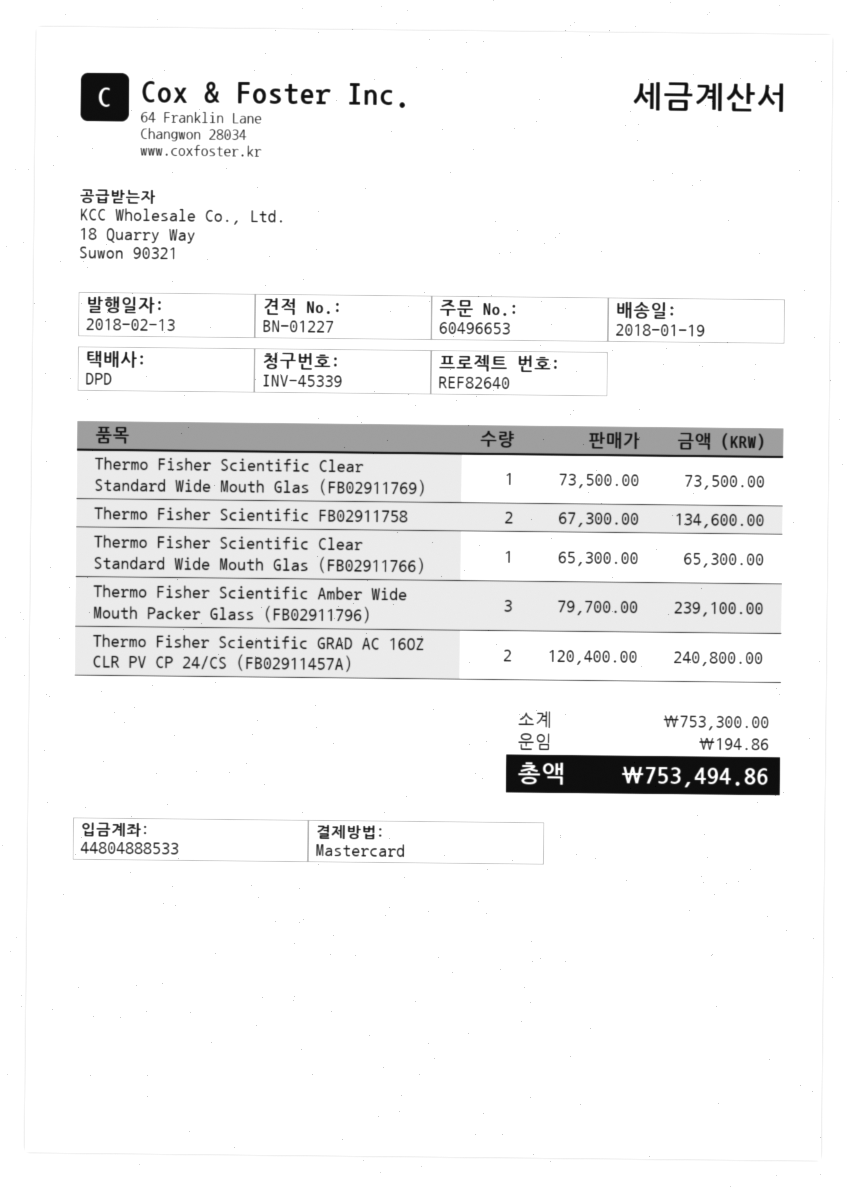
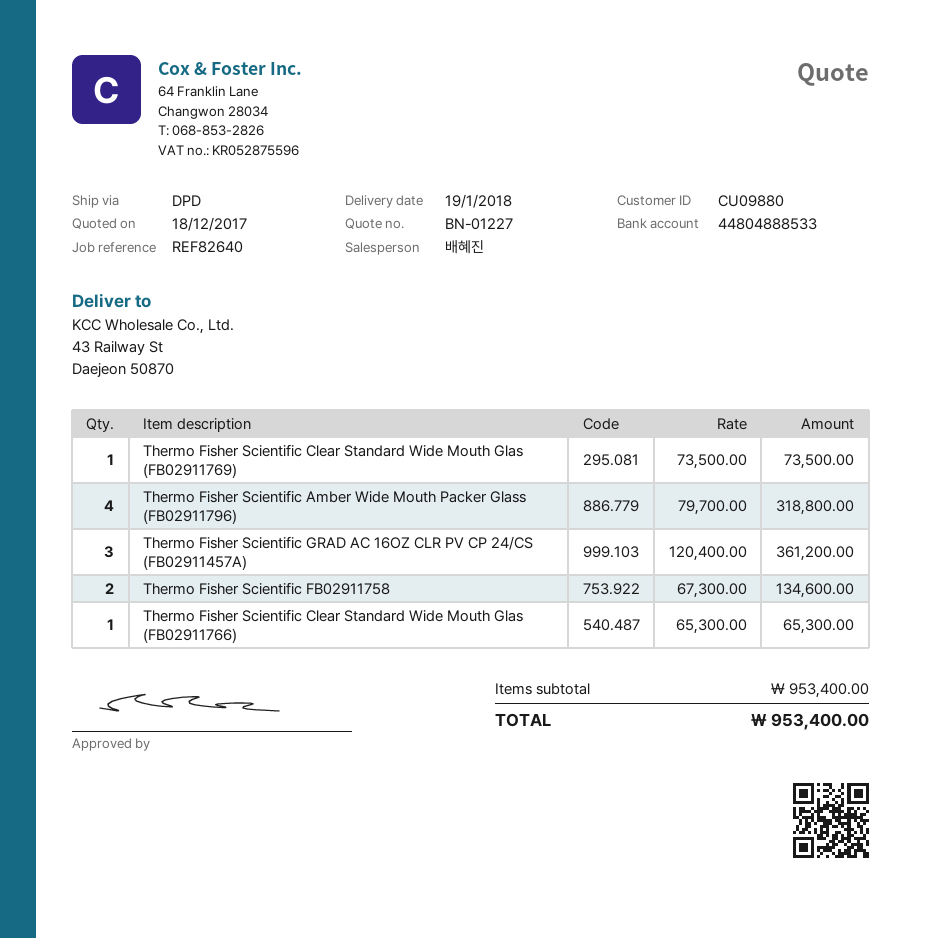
Thermo Fisher Scientific Amber Wide Mouth Packer Glass (FB02911796): 3 x 79700.00 = 239100.00 -> 4 x 79700.00 = 318800.00
Thermo Fisher Scientific GRAD AC 16OZ CLR PV CP 24/CS (FB02911457A): 2 x 120400.00 = 240800.00 -> 3 x 120400.00 = 361200.00
subtotal: 753300.00 -> 953400.00
shipping: 194.86 -> none
total: 753494.86 -> 953400.00

